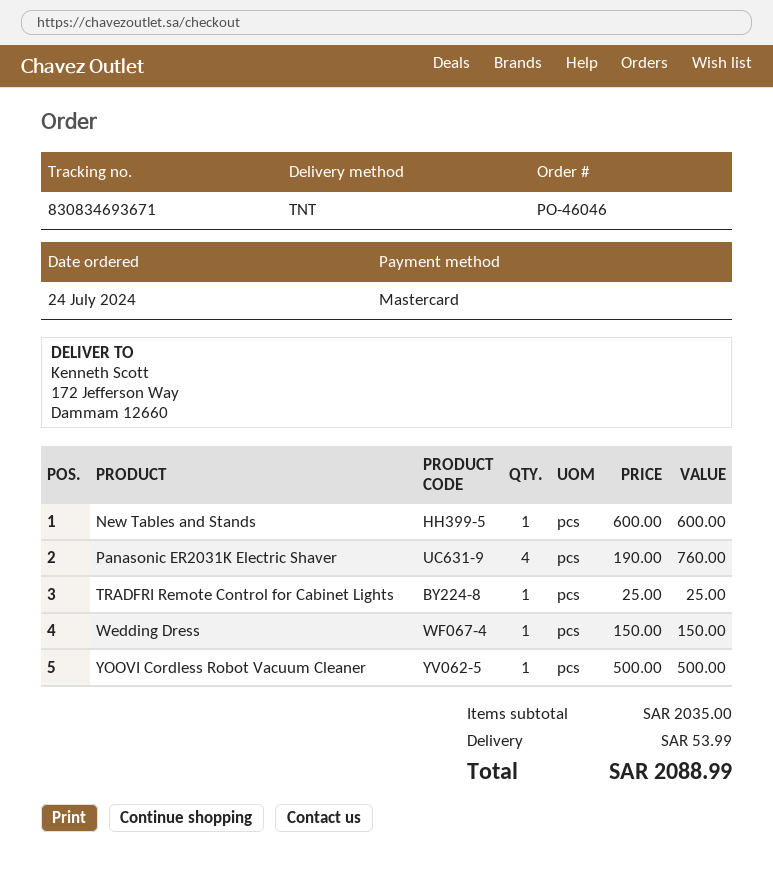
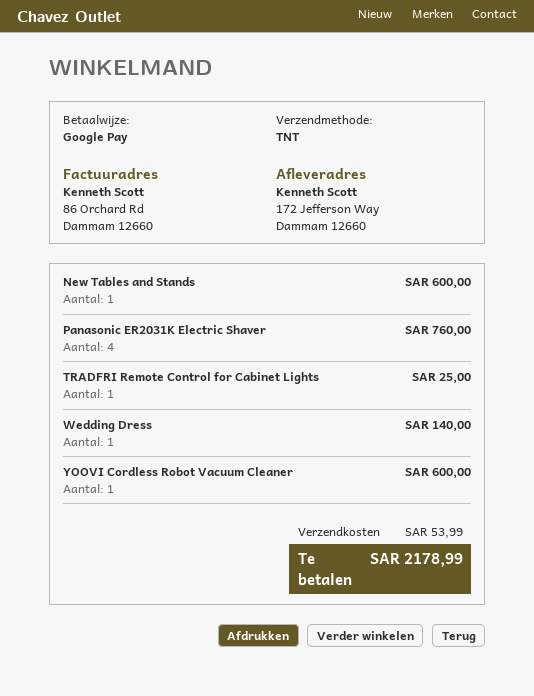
payment method: Mastercard -> Google Pay
Wedding Dress: 1 for 150.00 -> 1 for 140.00
YOOVI Cordless Robot Vacuum Cleaner: 1 for 500.00 -> 1 for 600.00
total: 2088.99 -> 2178.99

